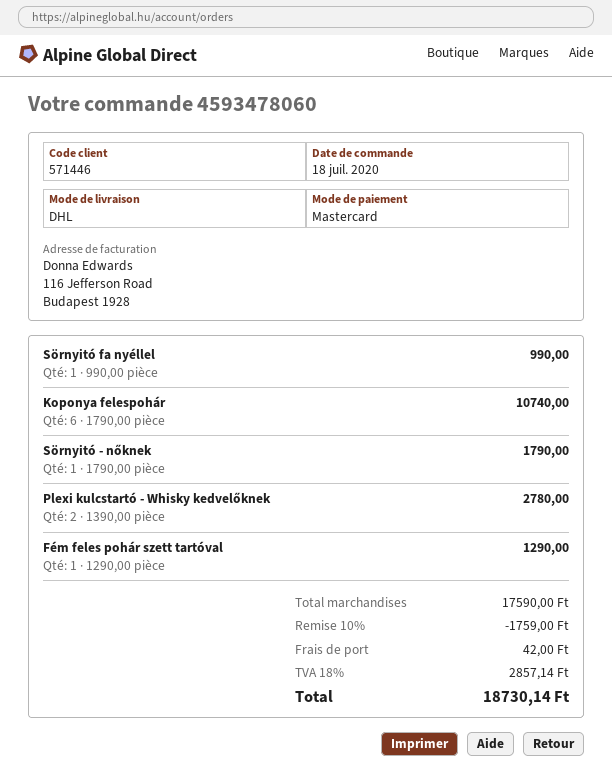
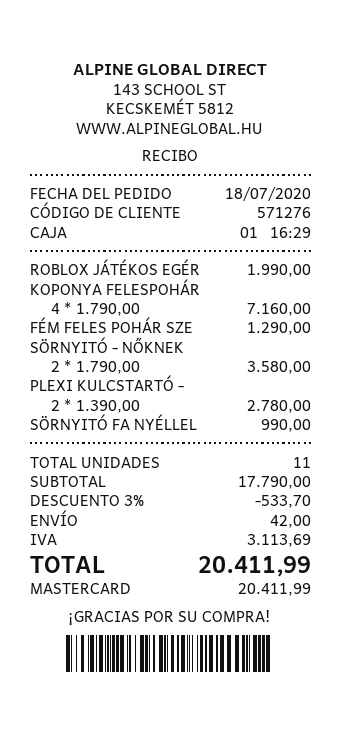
customer number: 571446 -> 571276
Koponya felespohár: 6 x 1790.00 = 10740.00 -> 4 x 1790.00 = 7160.00
Sörnyitó - nőknek: 1 x 1790.00 = 1790.00 -> 2 x 1790.00 = 3580.00
ROBLOX JÁTÉKOS EGÉR: none -> 1 x 1990.00 = 1990.00
subtotal: 17590.00 -> 17790.00
discount: 10% = 1759.00 -> 3% = 533.70
tax: 2857.14 -> 3113.69
total: 18730.14 -> 20411.99

